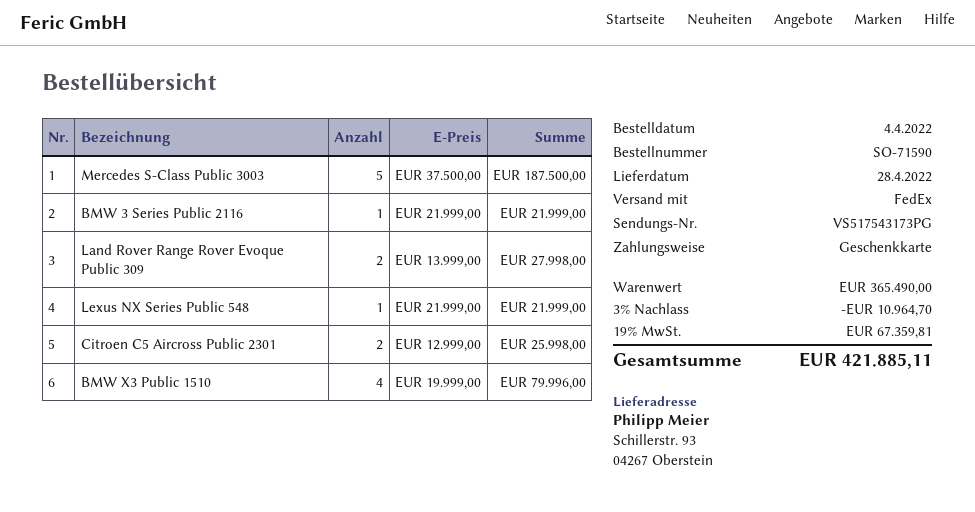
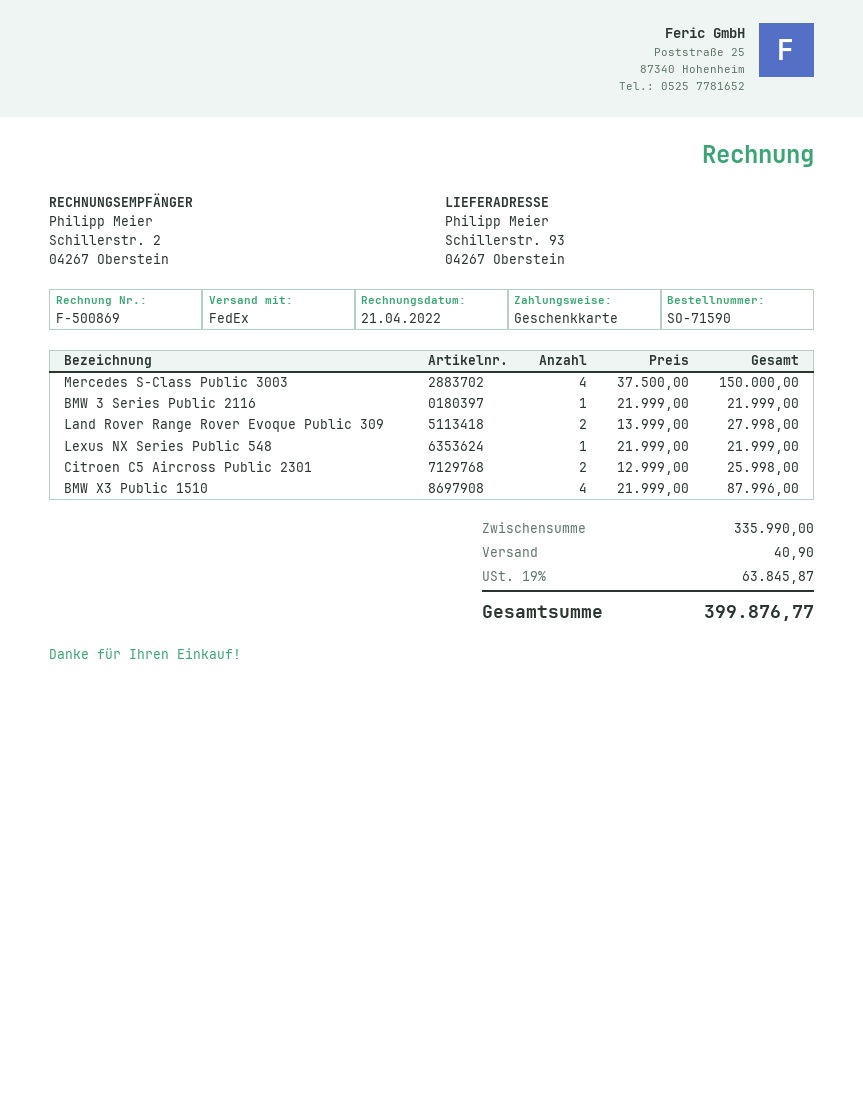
Mercedes S-Class Public 3003: 5 x 37500.00 = 187500.00 -> 4 x 37500.00 = 150000.00
BMW X3 Public 1510: 4 x 19999.00 = 79996.00 -> 4 x 21999.00 = 87996.00
subtotal: 365490.00 -> 335990.00
discount: 3% = 10964.70 -> none
shipping: none -> 40.90
tax: 19% = 67359.81 -> 19% = 63845.87
total: 421885.11 -> 399876.77

